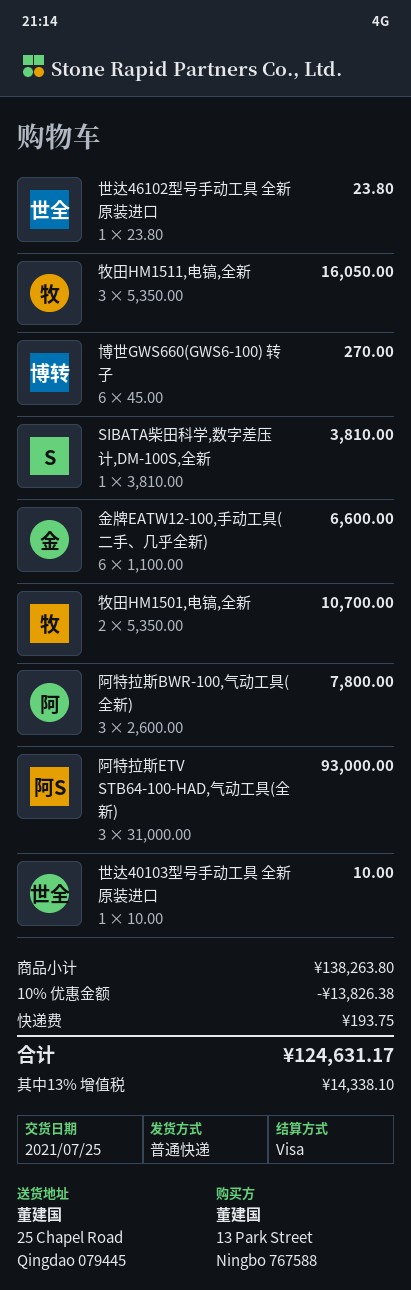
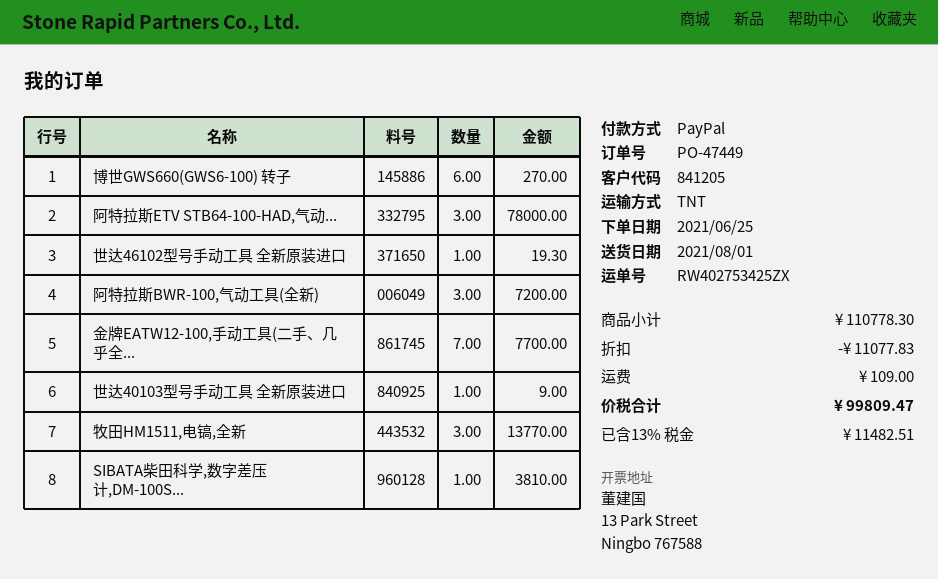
delivery date: 2021-07-25 -> 2021-08-01
payment method: Visa -> PayPal
shipping method: standard -> TNT
世达46102型号手动工具 全新原装进口: 1 for 23.80 -> 1 for 19.30
牧田HM1511,电镐,全新: 3 for 16050.00 -> 3 for 13770.00
金牌EATW12-100,手动工具(二手、几乎全新): 6 for 6600.00 -> 7 for 7700.00
牧田HM1501,电镐,全新: 2 for 10700.00 -> none
阿特拉斯BWR-100,气动工具(全新): 3 for 7800.00 -> 3 for 7200.00
阿特拉斯ETV STB64-100-HAD,气动工具(全新): 3 for 93000.00 -> 3 for 78000.00
世达40103型号手动工具 全新原装进口: 1 for 10.00 -> 1 for 9.00
subtotal: 138263.80 -> 110778.30
discount: 13826.38 -> 11077.83
shipping: 193.75 -> 109.00
tax: 13% = 14338.10 -> 13% = 11482.51
total: 124631.17 -> 99809.47

